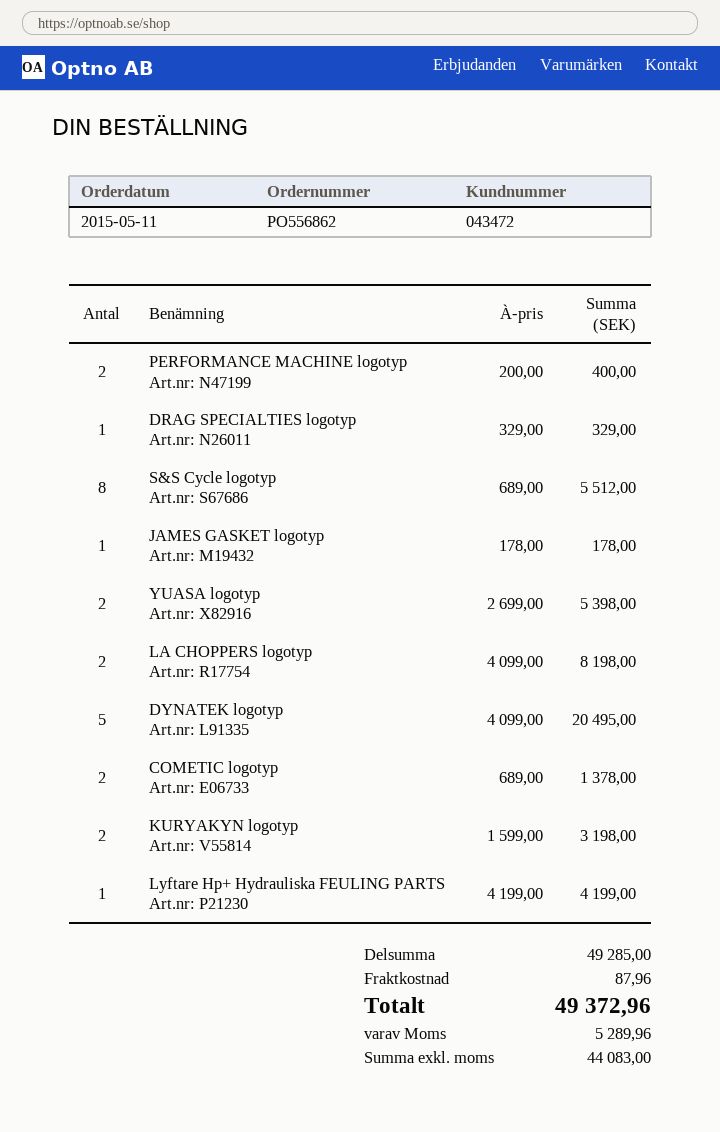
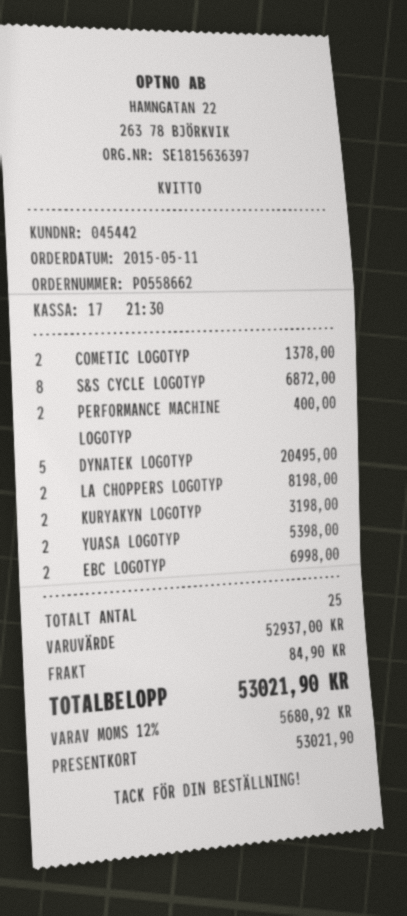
order number: PO556862 -> PO558662
customer number: 043472 -> 045442
DRAG SPECIALTIES logotyp: 1 for 329.00 -> none
S&S Cycle logotyp: 8 for 5512.00 -> 8 for 6872.00
JAMES GASKET logotyp: 1 for 178.00 -> none
Lyftare Hp+ Hydrauliska FEULING PARTS: 1 for 4199.00 -> none
EBC LOGOTYP: none -> 2 for 6998.00
subtotal: 49285.00 -> 52937.00
shipping: 87.96 -> 84.90
tax: 5289.96 -> 5680.92
total: 49372.96 -> 53021.90

